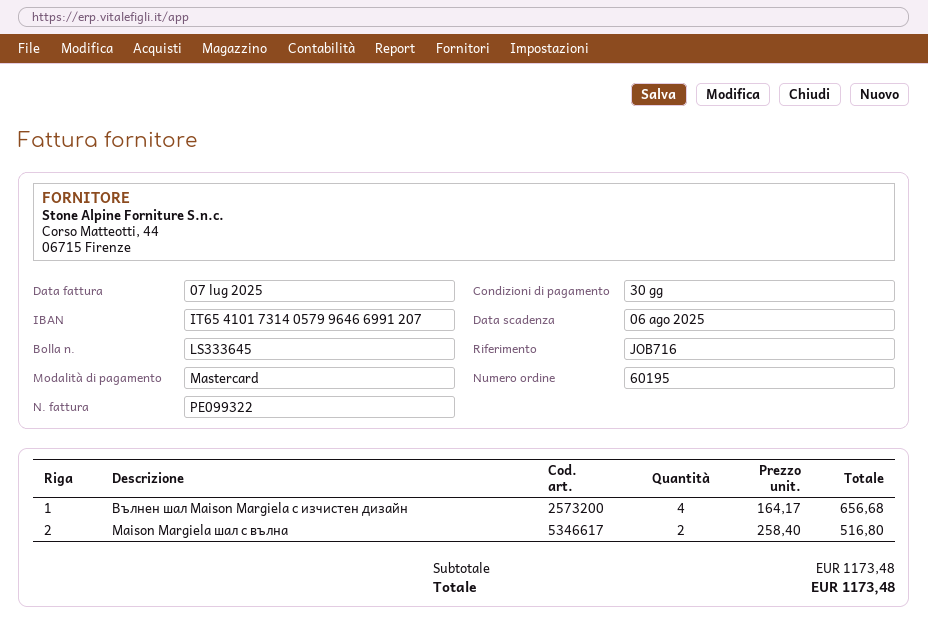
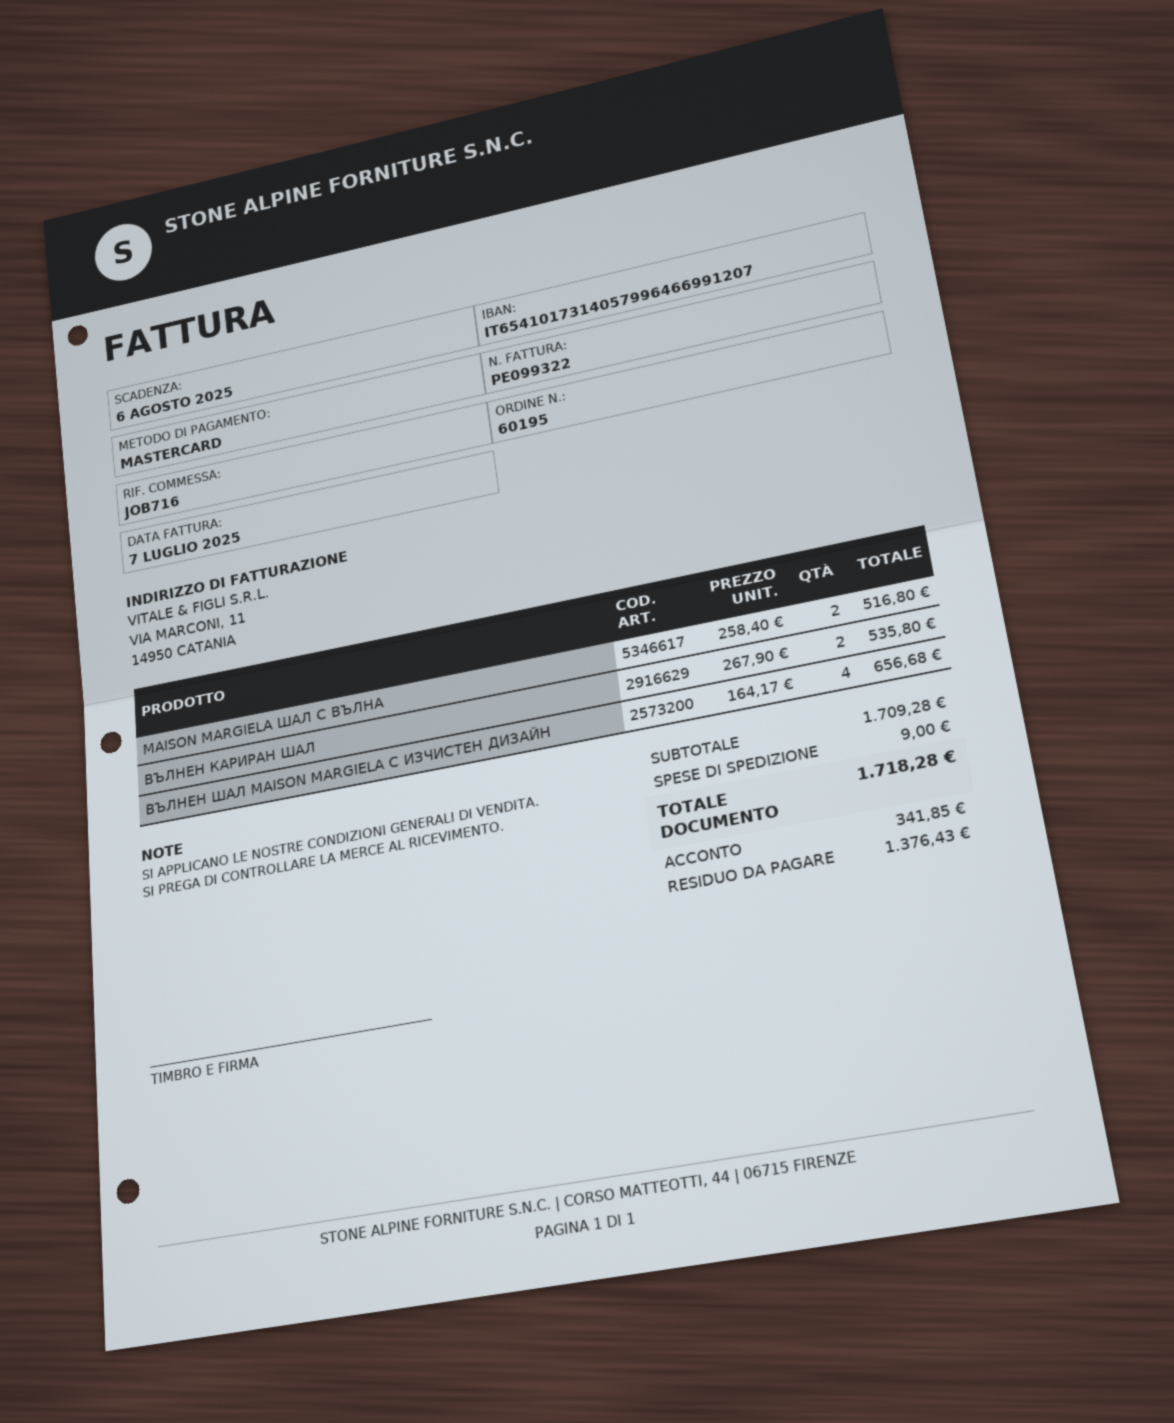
ВЪЛНЕН КАРИРАН ШАЛ: none -> 2 x 267.90 = 535.80
subtotal: 1173.48 -> 1709.28
shipping: none -> 9.00
total: 1173.48 -> 1718.28

